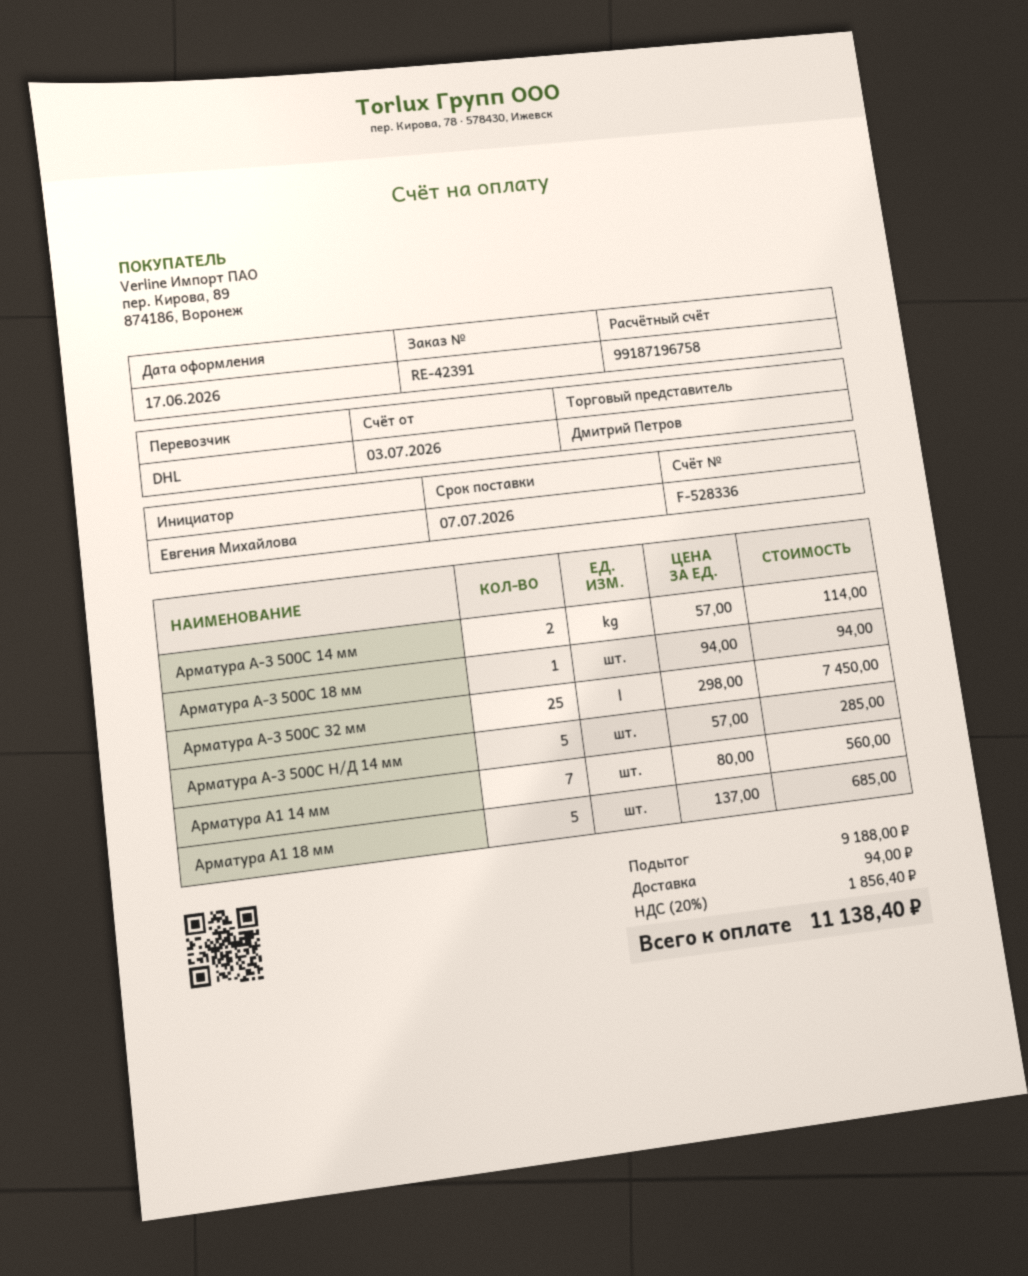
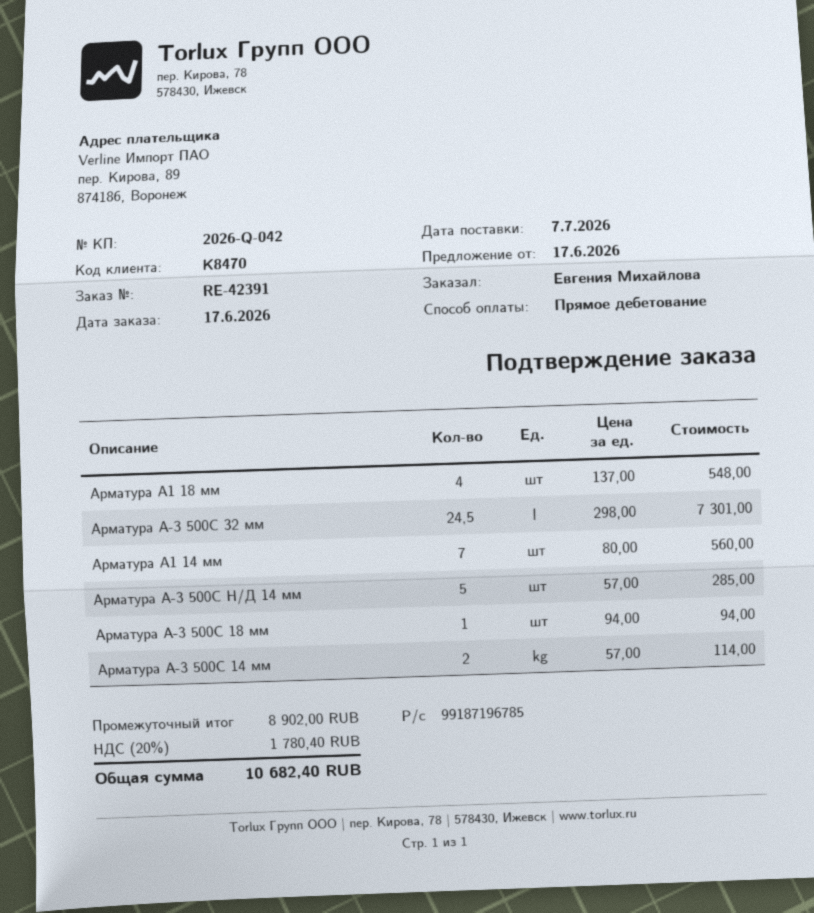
bank account: 99187196758 -> 99187196785
Арматура А-3 500С 32 мм: 25 x 298.00 = 7450.00 -> 24.5 x 298.00 = 7301.00
Арматура А1 18 мм: 5 x 137.00 = 685.00 -> 4 x 137.00 = 548.00
subtotal: 9188.00 -> 8902.00
shipping: 94.00 -> none
tax: 20% = 1856.40 -> 20% = 1780.40
total: 11138.40 -> 10682.40

